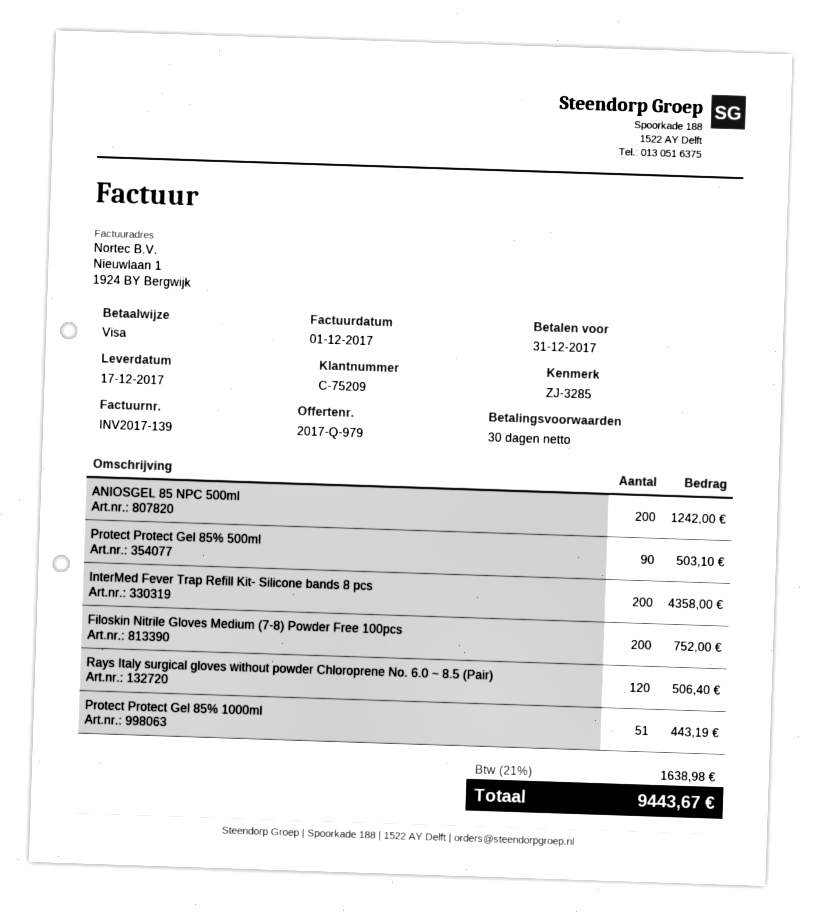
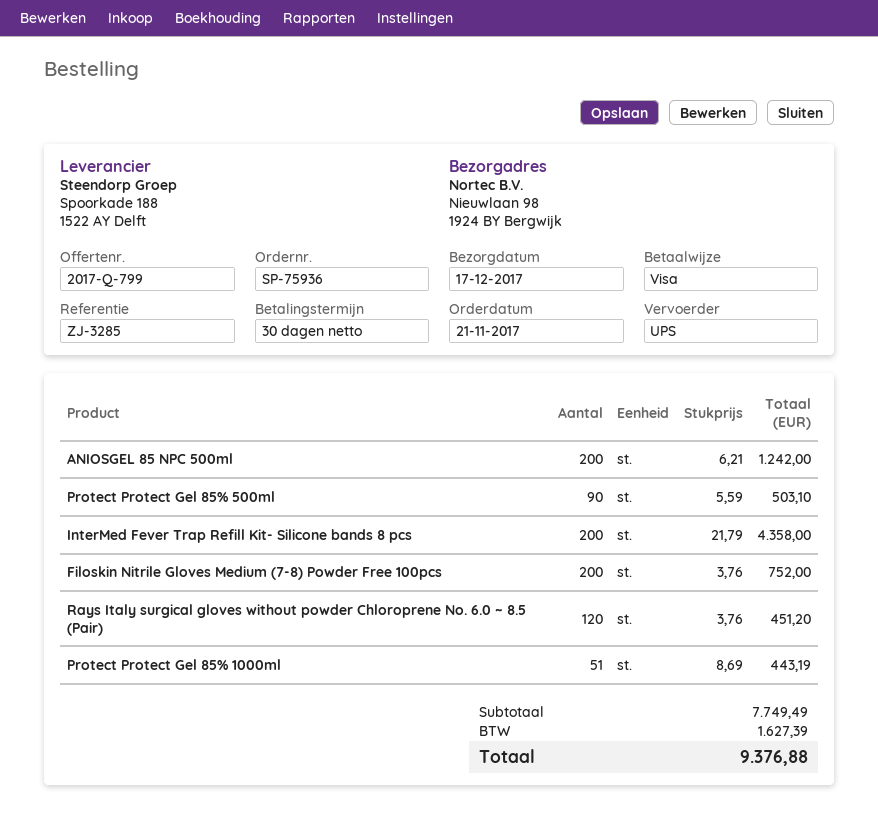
quote number: 2017-Q-979 -> 2017-Q-799
Rays Italy surgical gloves without powder Chloroprene No. 6.0 ~ 8.5 (Pair): 120 for 506.40 -> 120 for 451.20
tax: 1638.98 -> 1627.39
total: 9443.67 -> 9376.88

